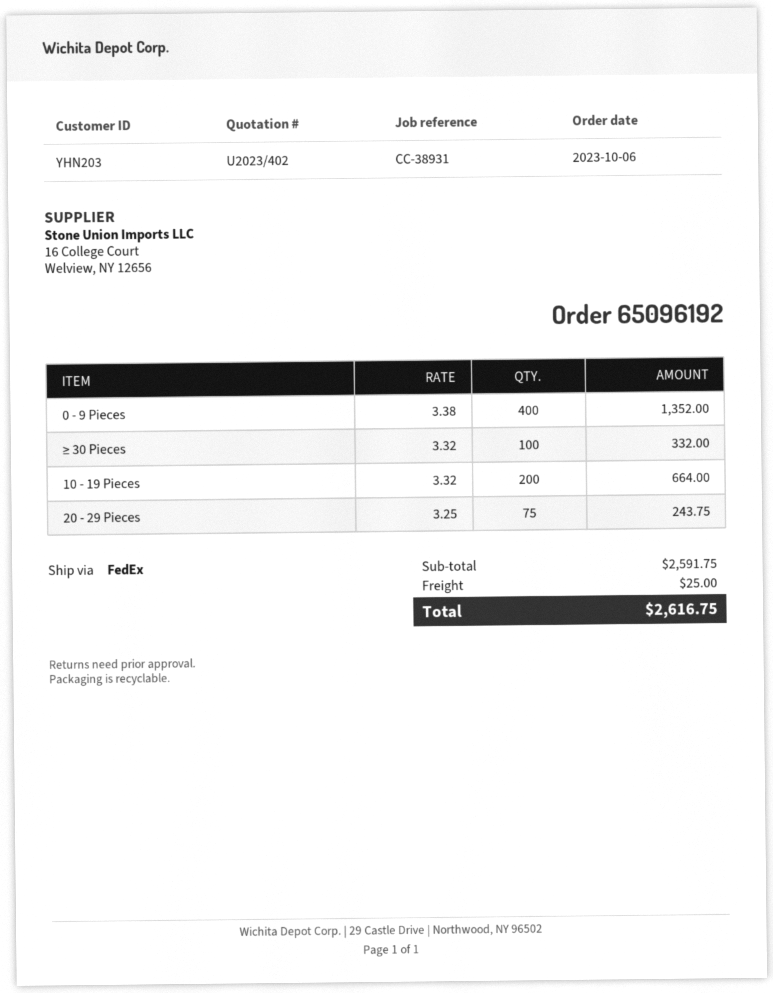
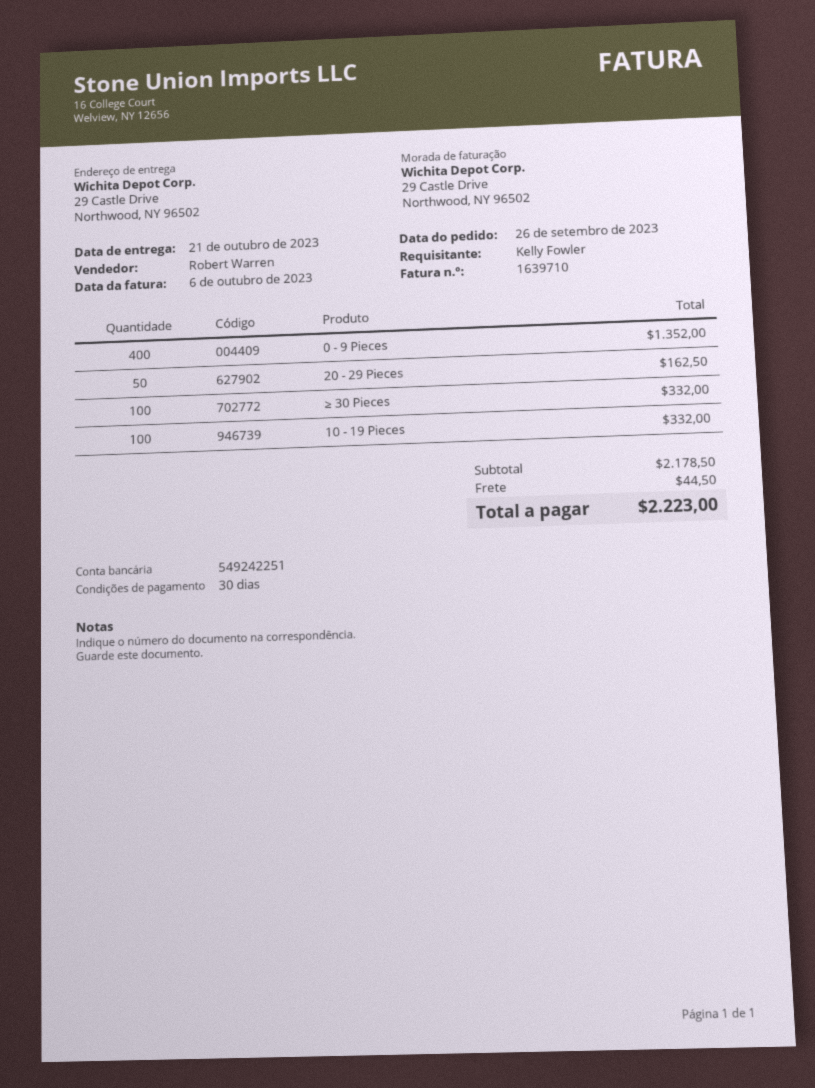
order date: 2023-10-06 -> 2023-09-26
10 - 19 Pieces: 200 for 664.00 -> 100 for 332.00
20 - 29 Pieces: 75 for 243.75 -> 50 for 162.50
subtotal: 2591.75 -> 2178.50
shipping: 25.00 -> 44.50
total: 2616.75 -> 2223.00

